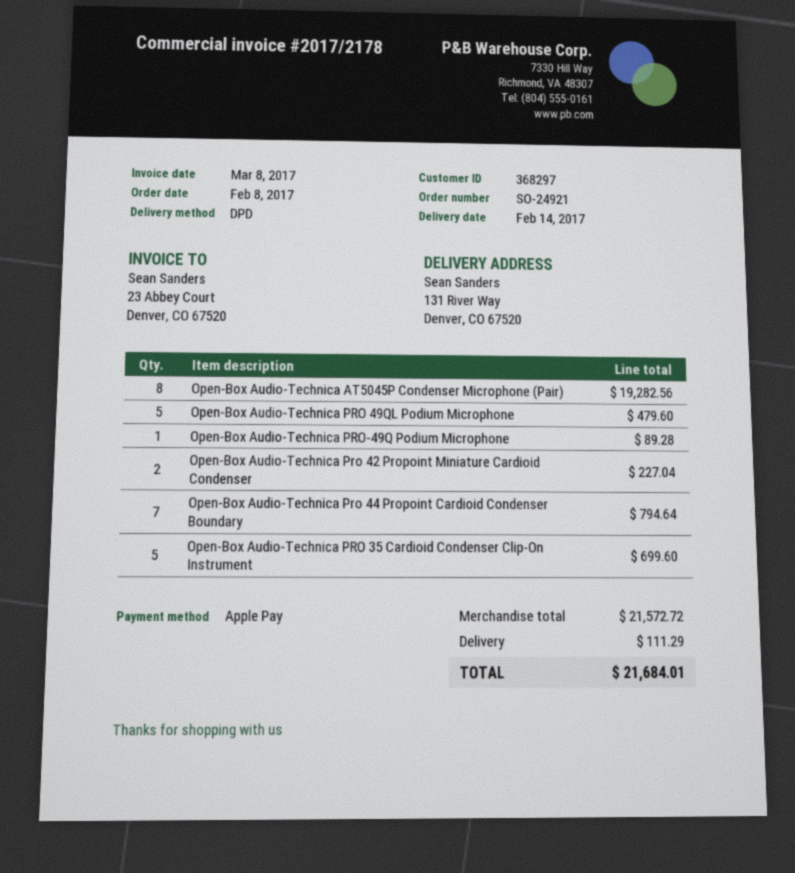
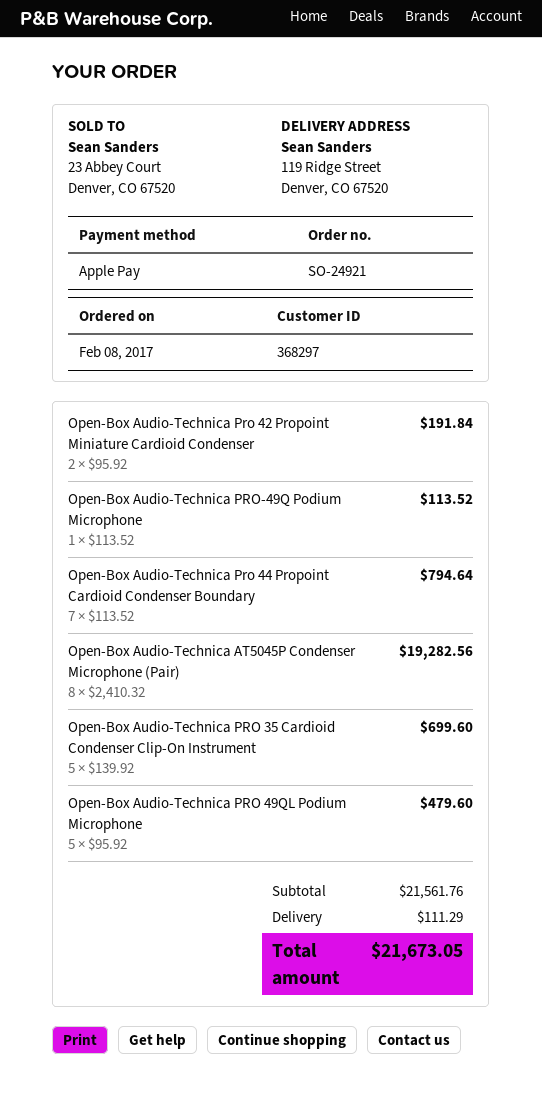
ship to: 131 River Way, Denver, CO 67520 -> 119 Ridge Street, Denver, CO 67520
Open-Box Audio-Technica PRO-49Q Podium Microphone: 1 for 89.28 -> 1 for 113.52
Open-Box Audio-Technica Pro 42 Propoint Miniature Cardioid Condenser: 2 for 227.04 -> 2 for 191.84
subtotal: 21572.72 -> 21561.76
total: 21684.01 -> 21673.05

